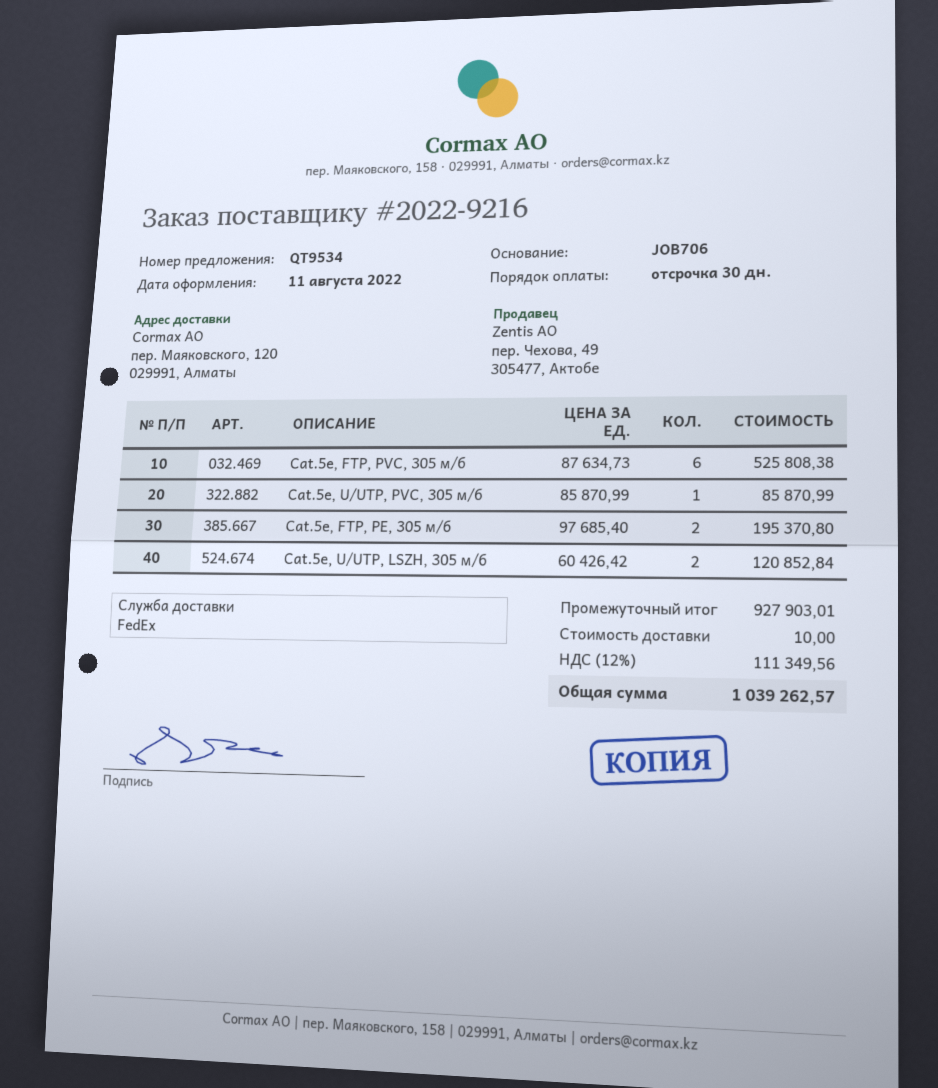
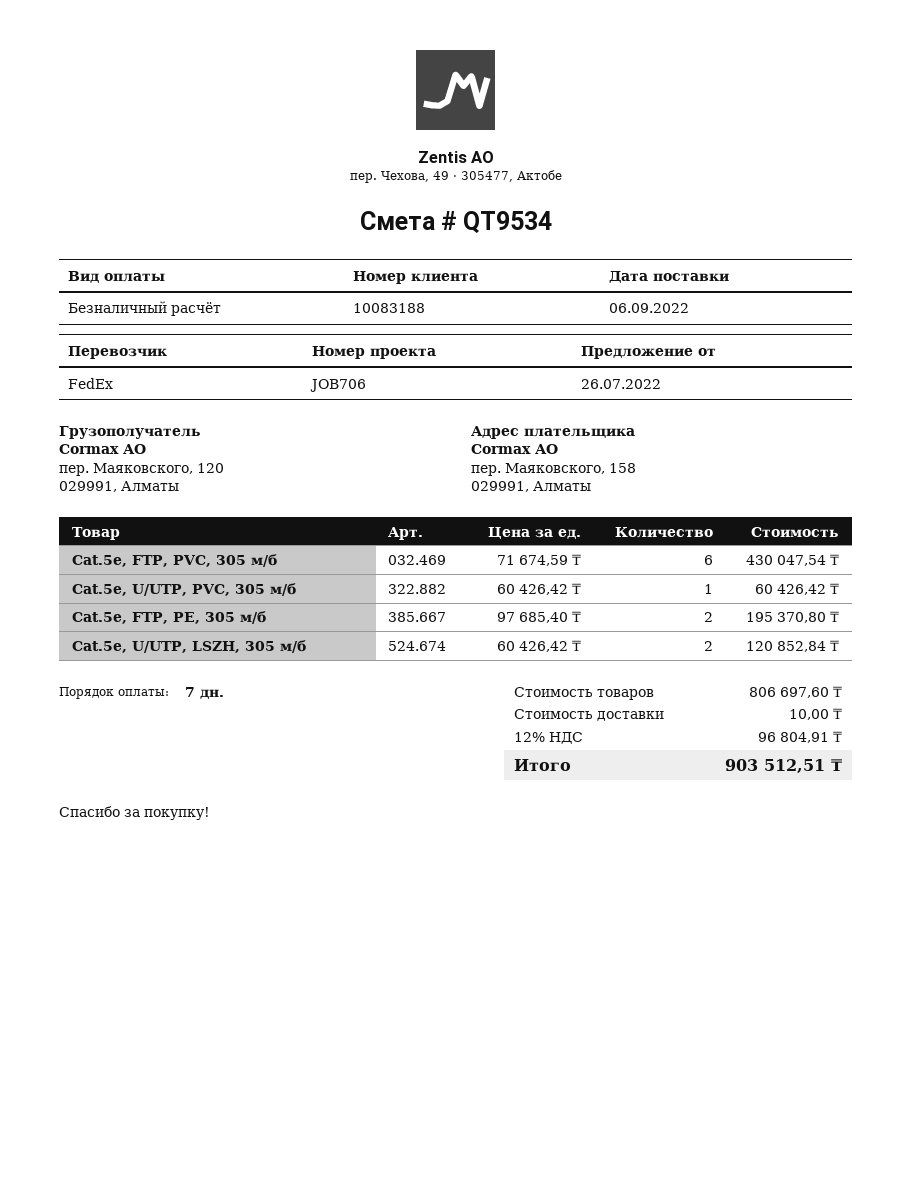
payment terms: 30 days -> 7 days
Cat.5e, FTP, PVC, 305 м/б: 6 x 87634.73 = 525808.38 -> 6 x 71674.59 = 430047.54
Cat.5e, U/UTP, PVC, 305 м/б: 1 x 85870.99 = 85870.99 -> 1 x 60426.42 = 60426.42
subtotal: 927903.01 -> 806697.60
tax: 12% = 111349.56 -> 12% = 96804.91
total: 1039262.57 -> 903512.51

